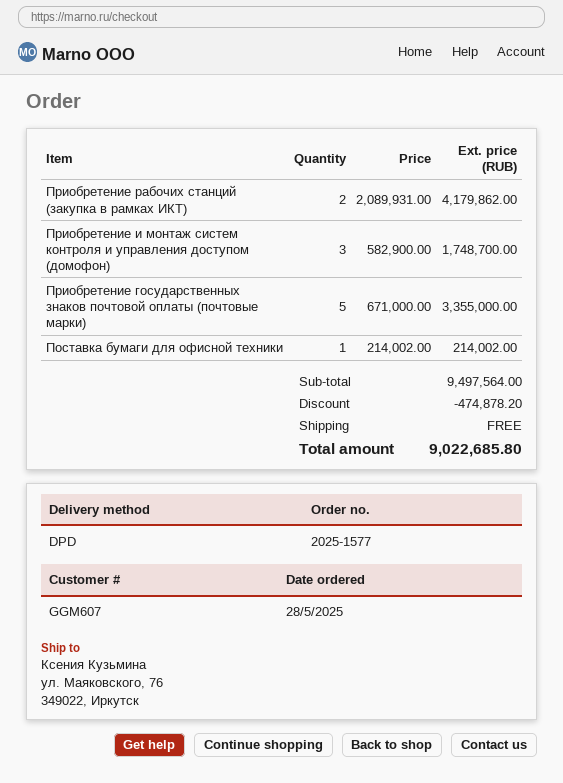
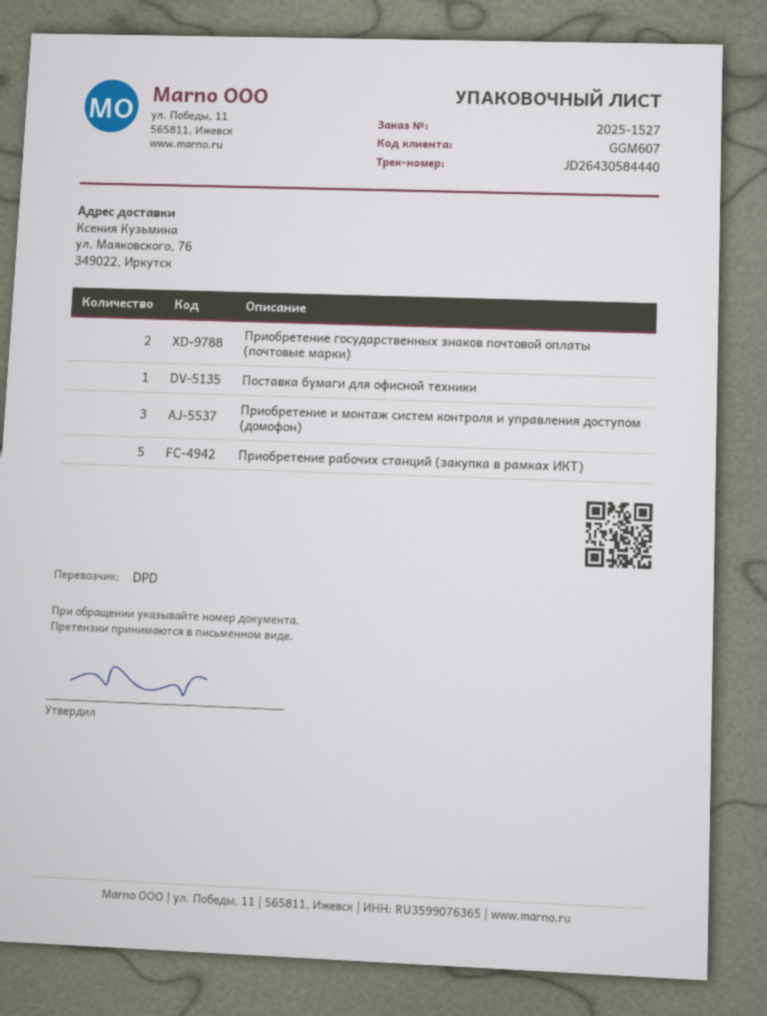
order number: 2025-1577 -> 2025-1527
Приобретение рабочих станций (закупка в рамках ИКТ): 2 -> 5
Приобретение государственных знаков почтовой оплаты (почтовые марки): 5 -> 2

